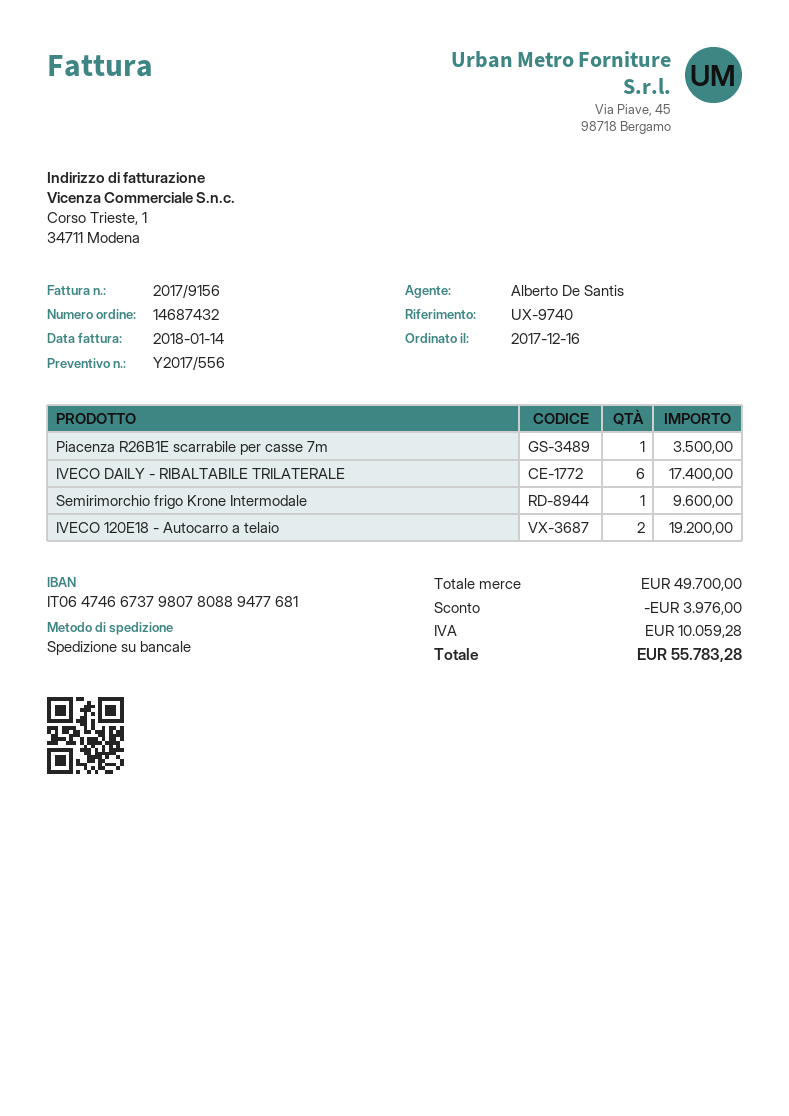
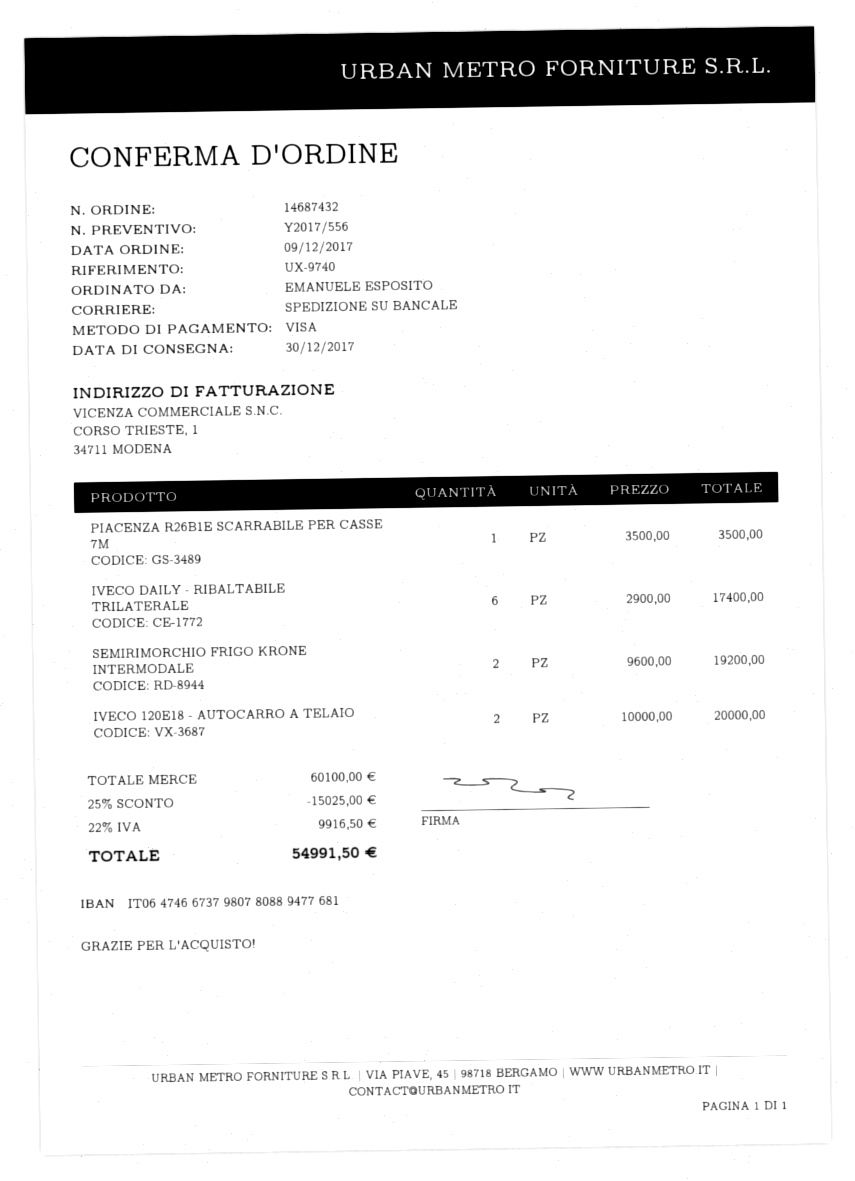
order date: 2017-12-16 -> 2017-12-09
Semirimorchio frigo Krone Intermodale: 1 for 9600.00 -> 2 for 19200.00
IVECO 120E18 - Autocarro a telaio: 2 for 19200.00 -> 2 for 20000.00
subtotal: 49700.00 -> 60100.00
discount: 3976.00 -> 15025.00
tax: 10059.28 -> 9916.50
total: 55783.28 -> 54991.50

